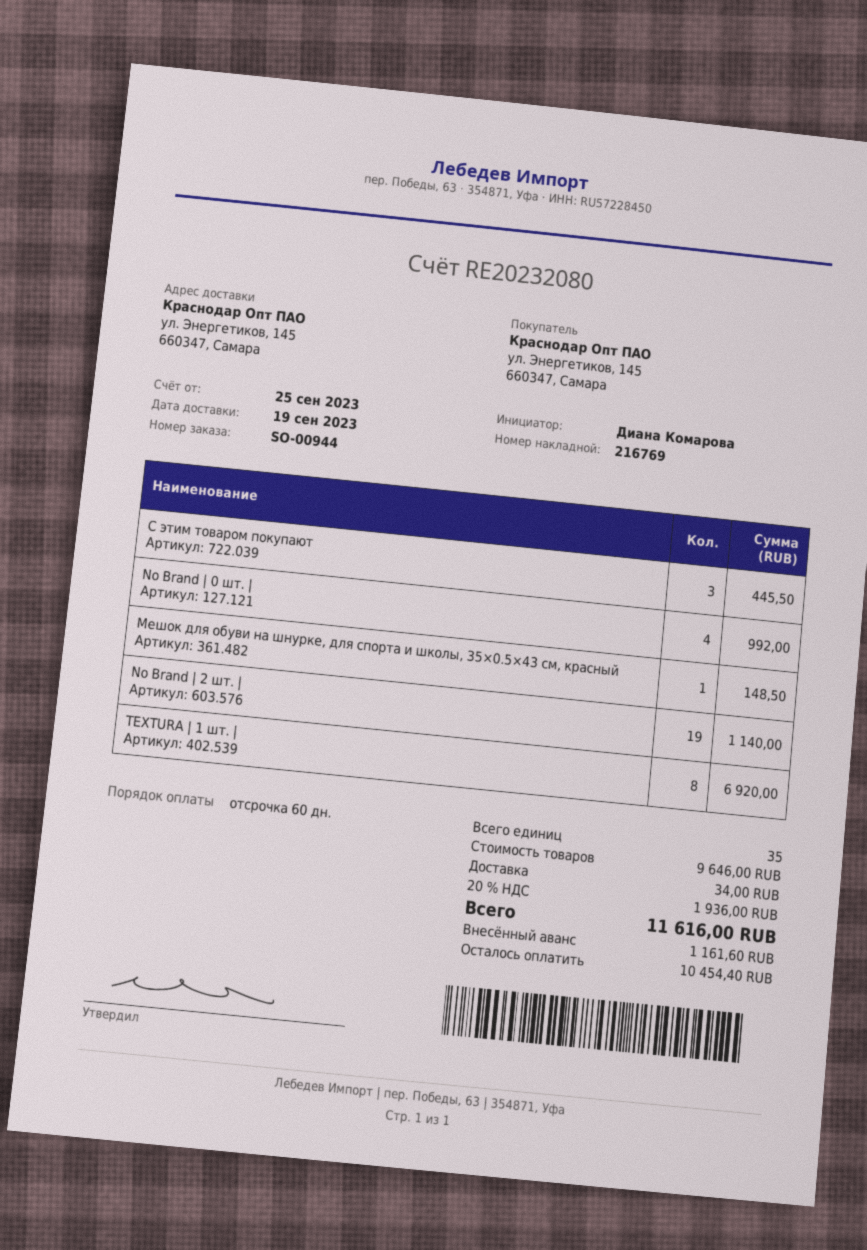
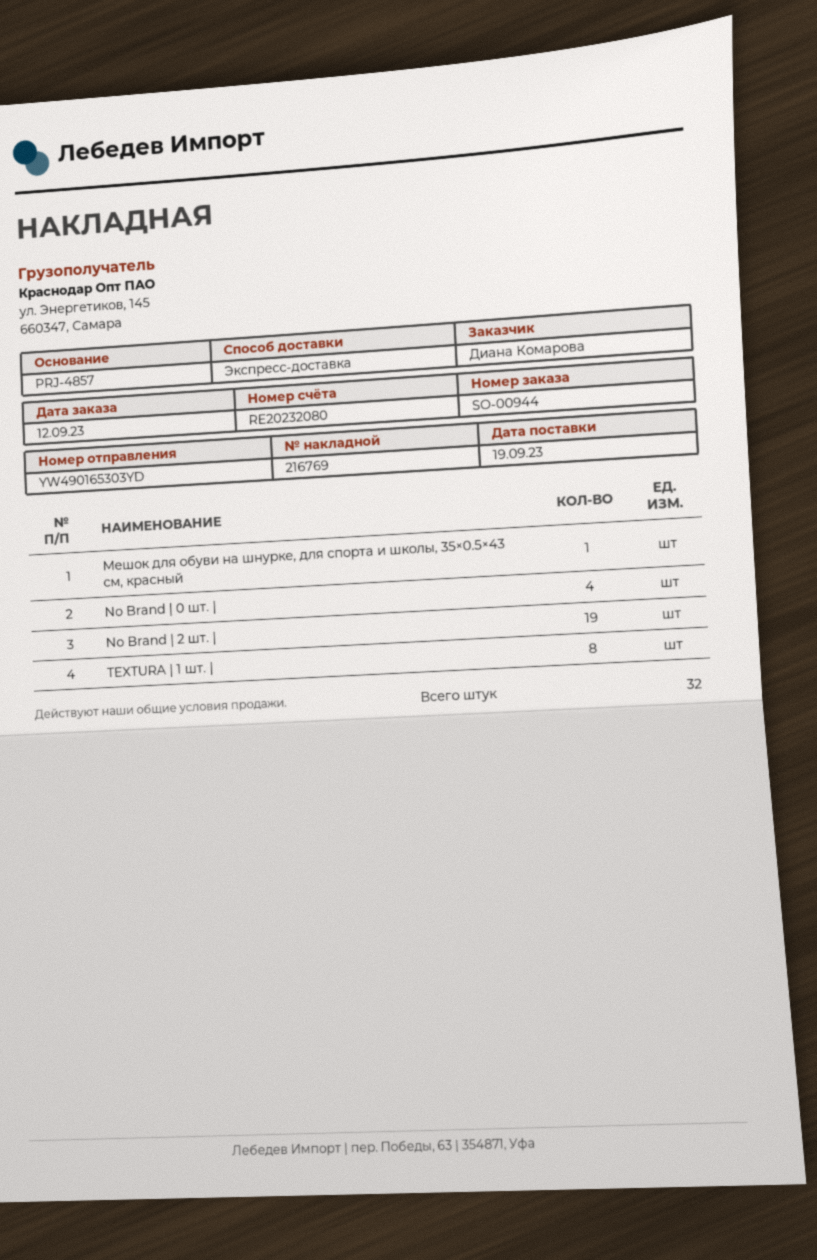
С этим товаром покупают: 3 -> none
total quantity: 35 -> 32

